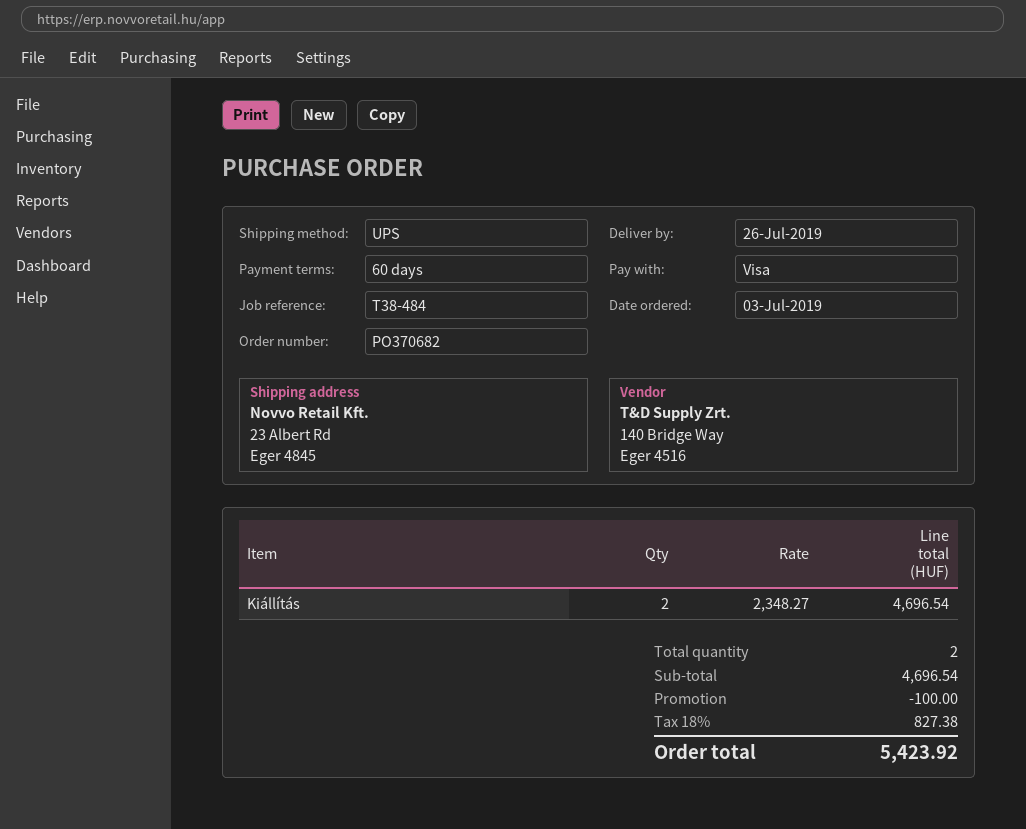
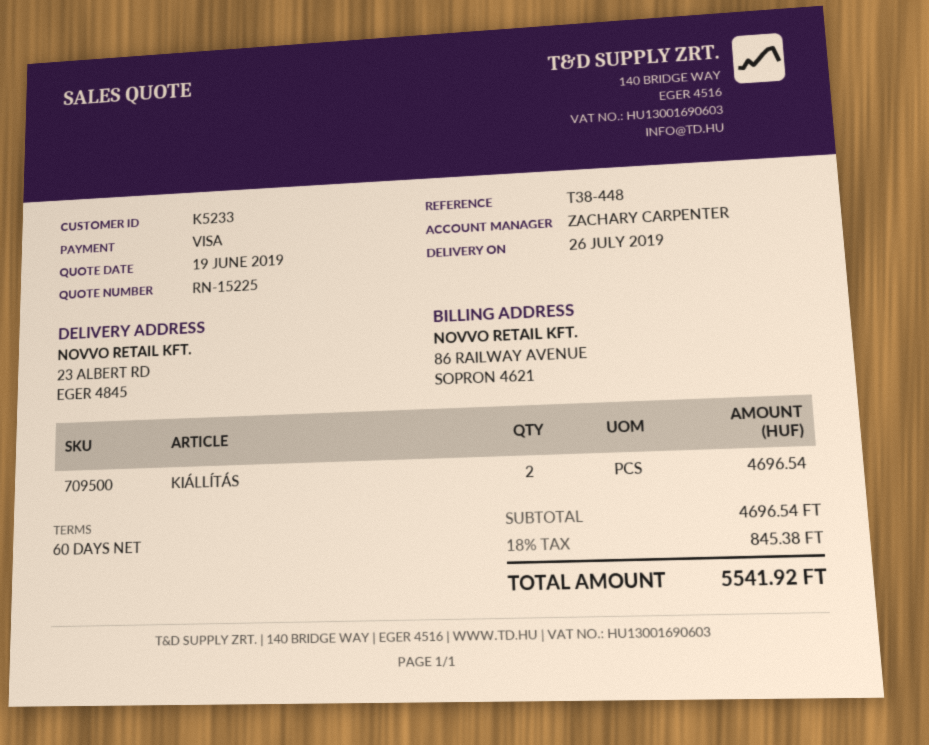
reference: T38-484 -> T38-448
discount: 100.00 -> none
tax: 18% = 827.38 -> 18% = 845.38
total: 5423.92 -> 5541.92

